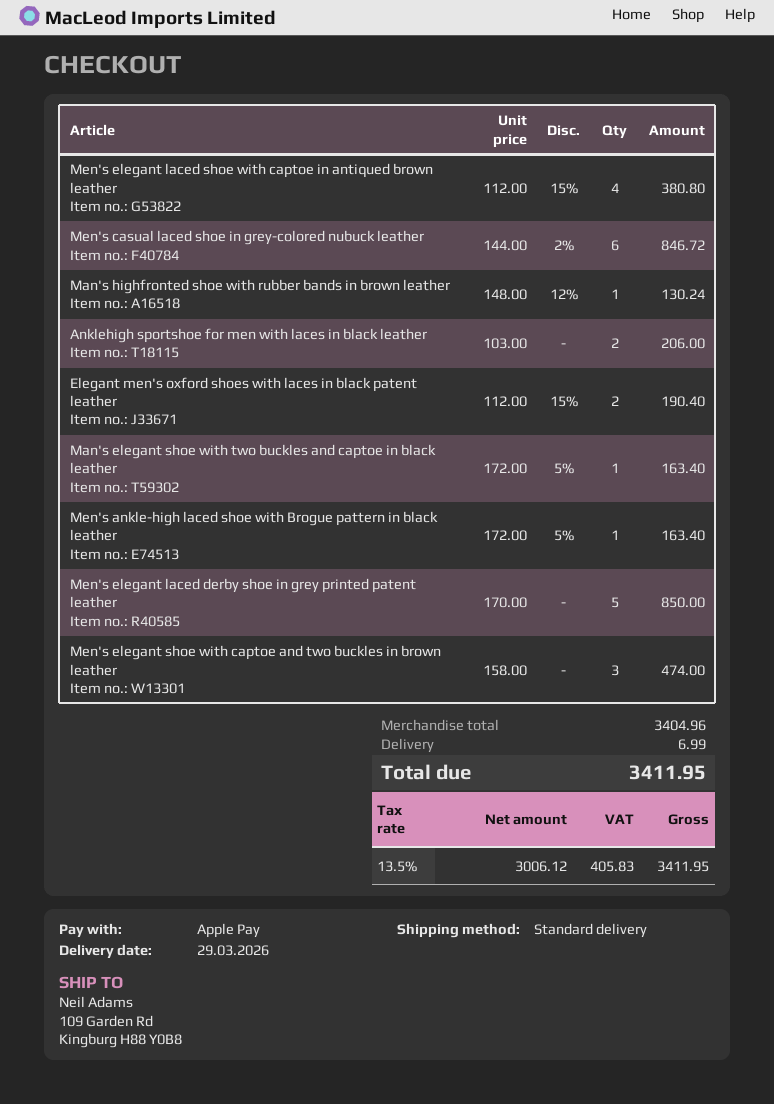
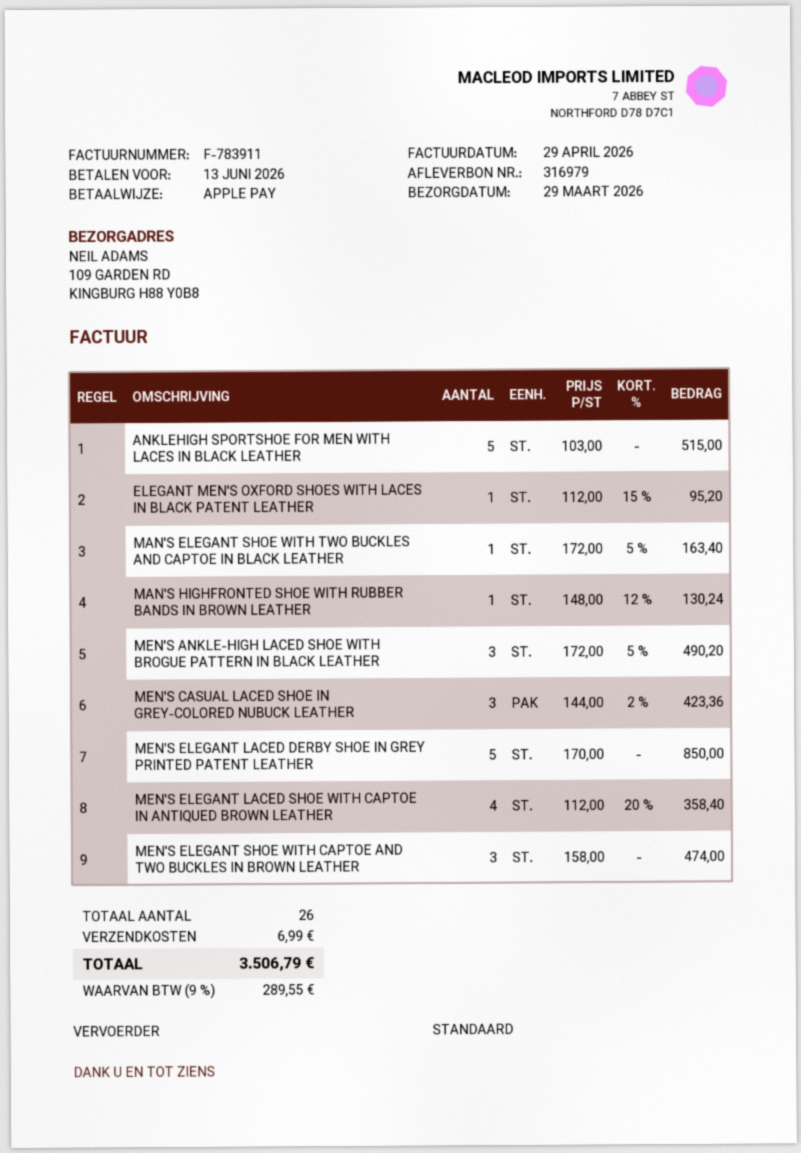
Men's elegant laced shoe with captoe in antiqued brown leather: 4 x 112.00 - 15% = 380.80 -> 4 x 112.00 - 20% = 358.40
Men's casual laced shoe in grey-colored nubuck leather: 6 x 144.00 - 2% = 846.72 -> 3 x 144.00 - 2% = 423.36
Anklehigh sportshoe for men with laces in black leather: 2 x 103.00 = 206.00 -> 5 x 103.00 = 515.00
Elegant men's oxford shoes with laces in black patent leather: 2 x 112.00 - 15% = 190.40 -> 1 x 112.00 - 15% = 95.20
Men's ankle-high laced shoe with Brogue pattern in black leather: 1 x 172.00 - 5% = 163.40 -> 3 x 172.00 - 5% = 490.20
tax: 13.5% = 405.83 -> 9% = 289.55
total: 3411.95 -> 3506.79

